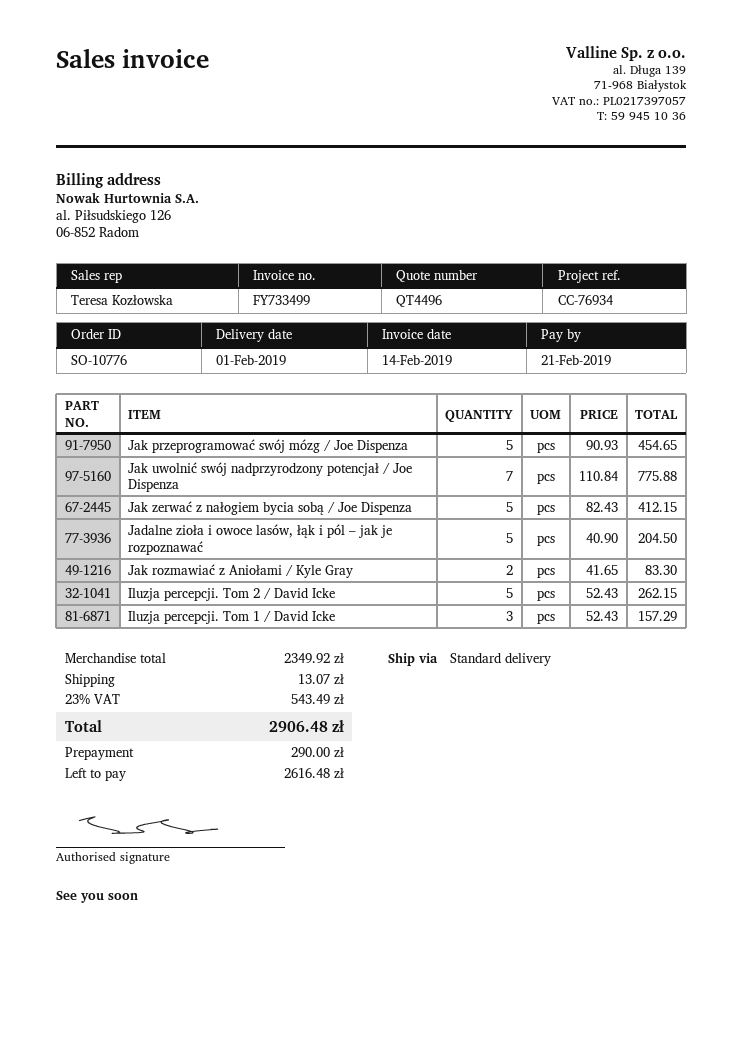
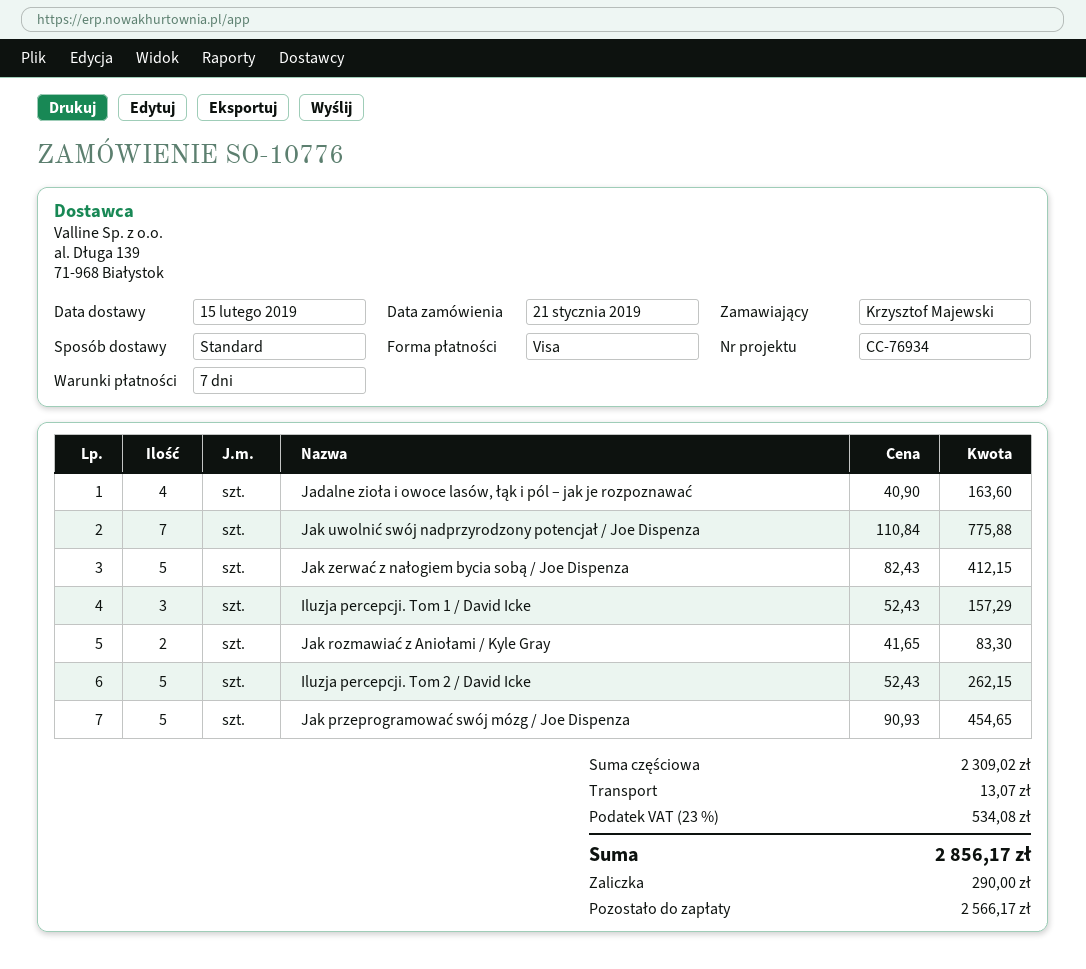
delivery date: 2019-02-01 -> 2019-02-15
Jadalne zioła i owoce lasów, łąk i pól – jak je rozpoznawać: 5 x 40.90 = 204.50 -> 4 x 40.90 = 163.60
subtotal: 2349.92 -> 2309.02
tax: 23% = 543.49 -> 23% = 534.08
total: 2906.48 -> 2856.17
balance: 2616.48 -> 2566.17

